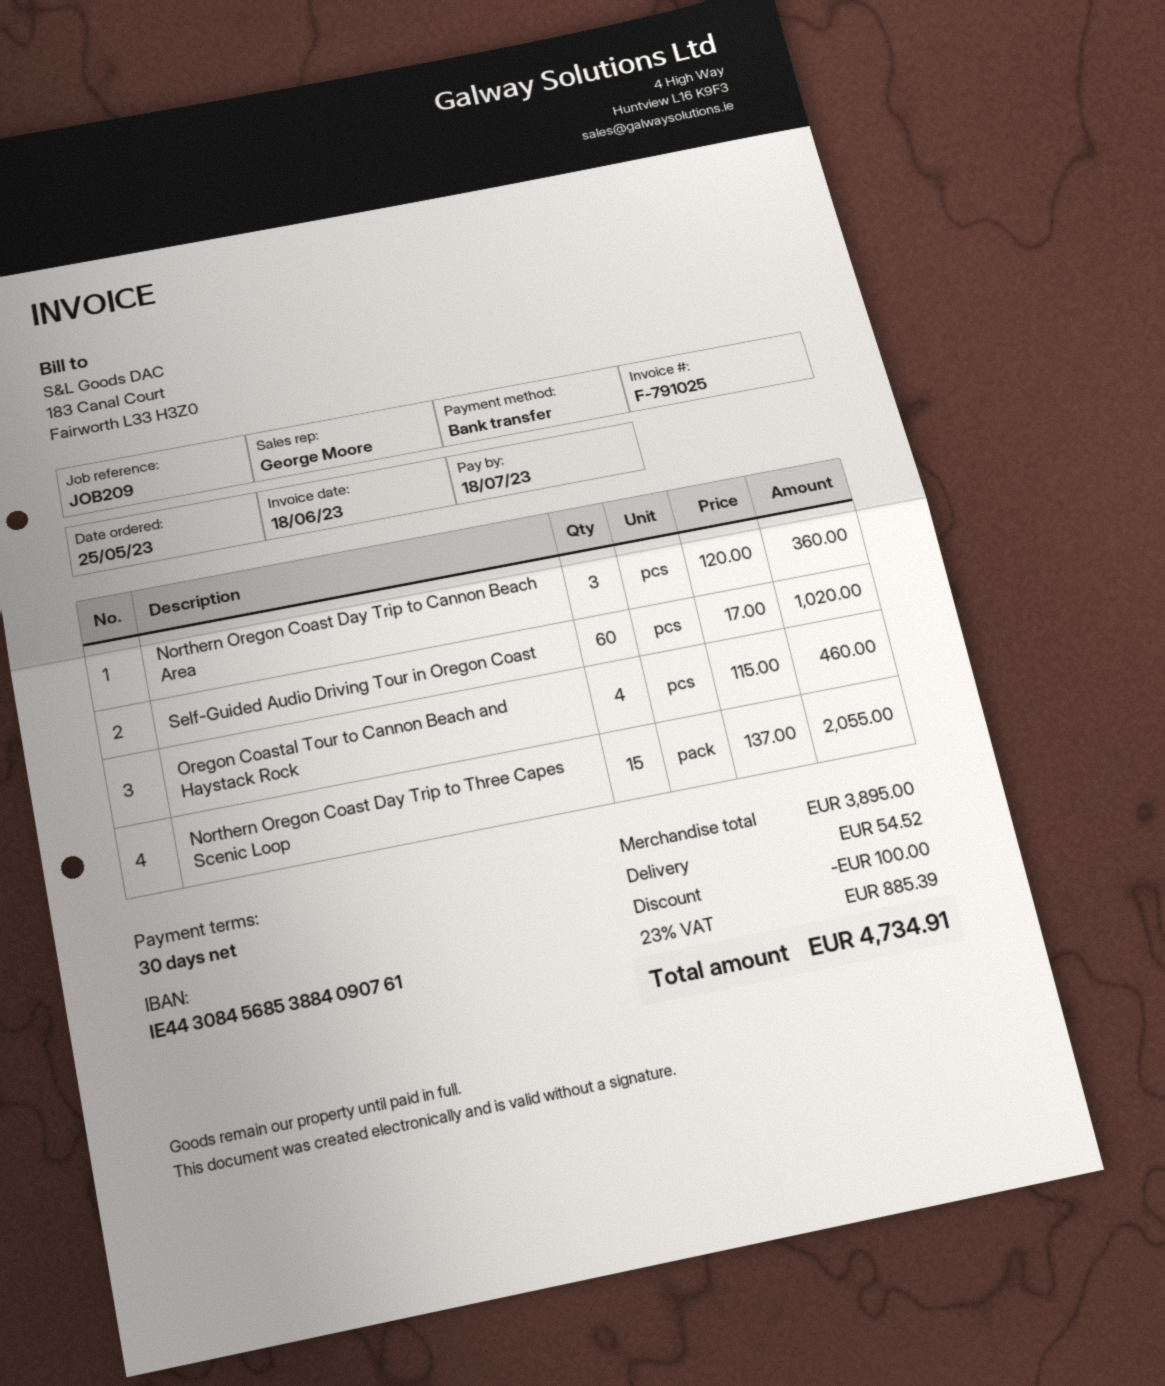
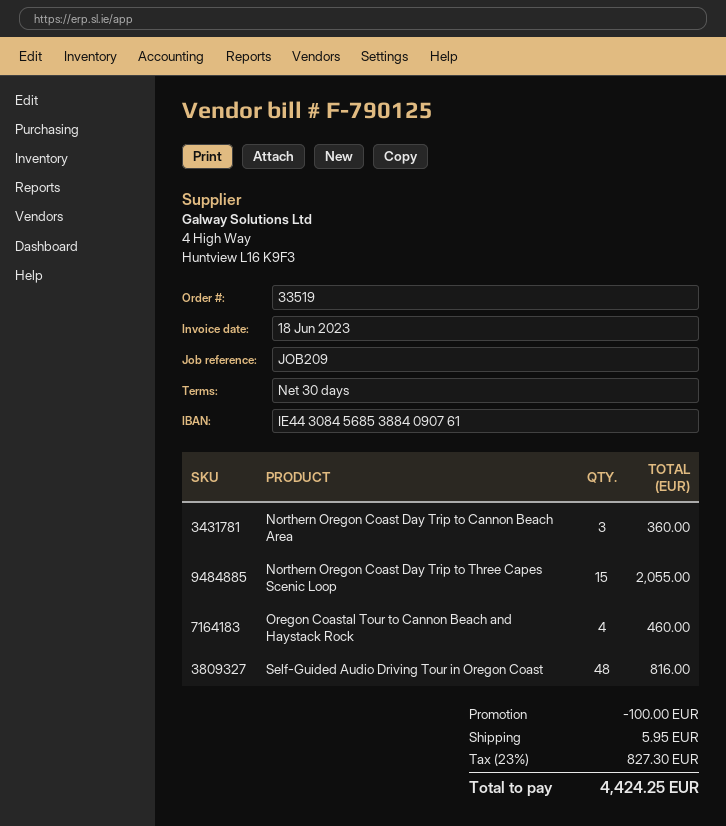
invoice number: F-791025 -> F-790125
Self-Guided Audio Driving Tour in Oregon Coast: 60 for 1020.00 -> 48 for 816.00
shipping: 54.52 -> 5.95
tax: 23% = 885.39 -> 23% = 827.30
total: 4734.91 -> 4424.25

